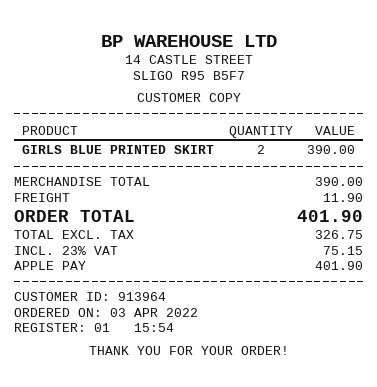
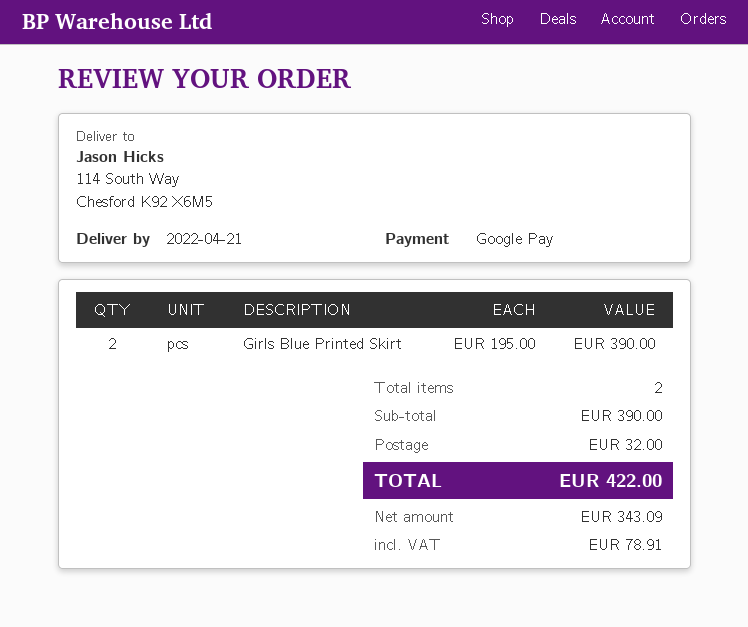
payment method: Apple Pay -> Google Pay
shipping: 11.90 -> 32.00
net: 326.75 -> 343.09
tax: 75.15 -> 78.91
total: 401.90 -> 422.00

